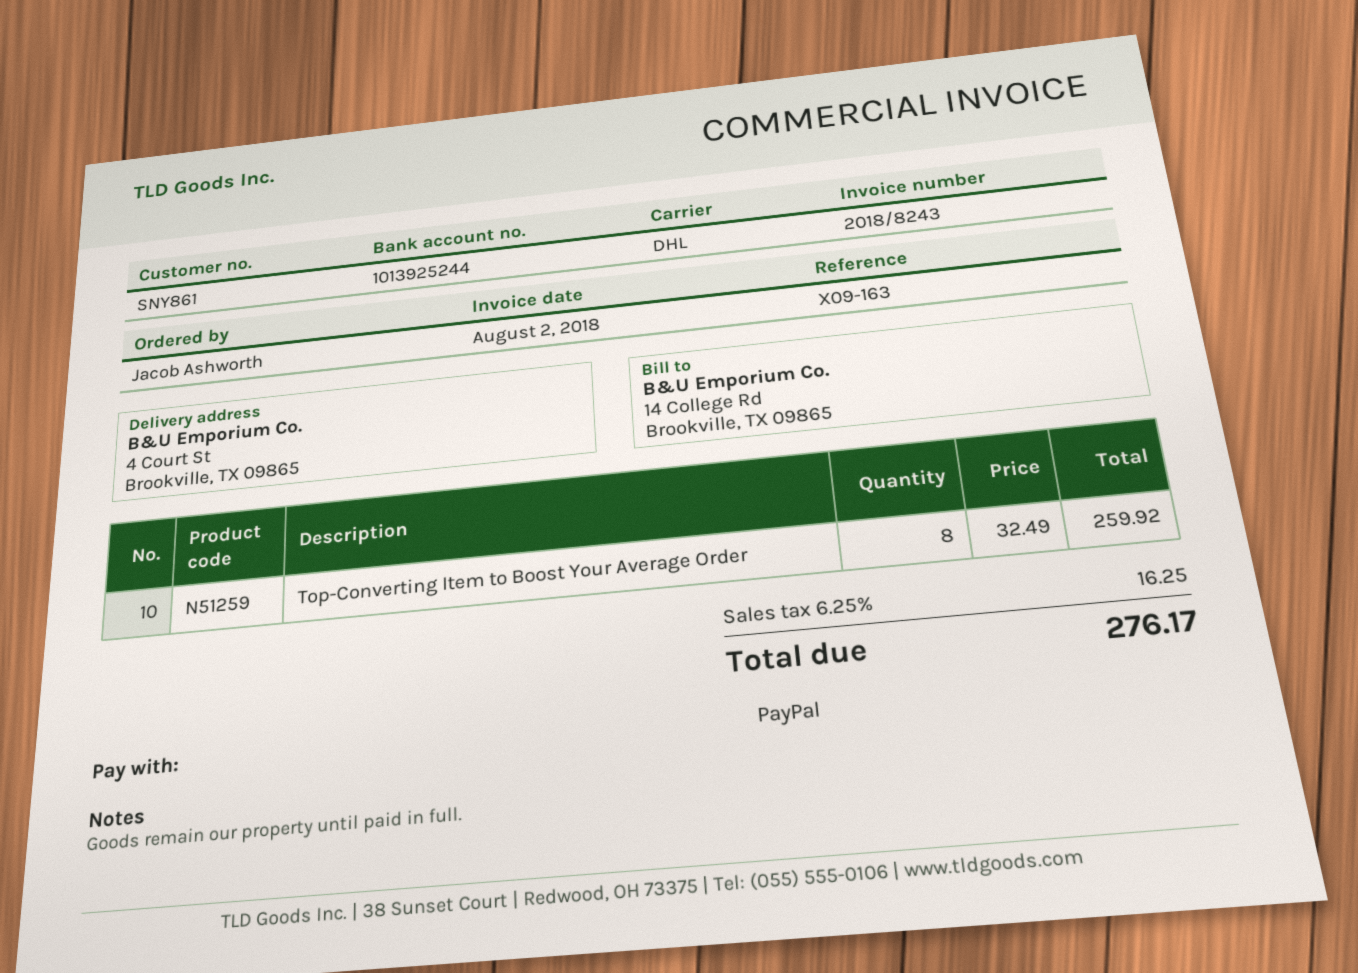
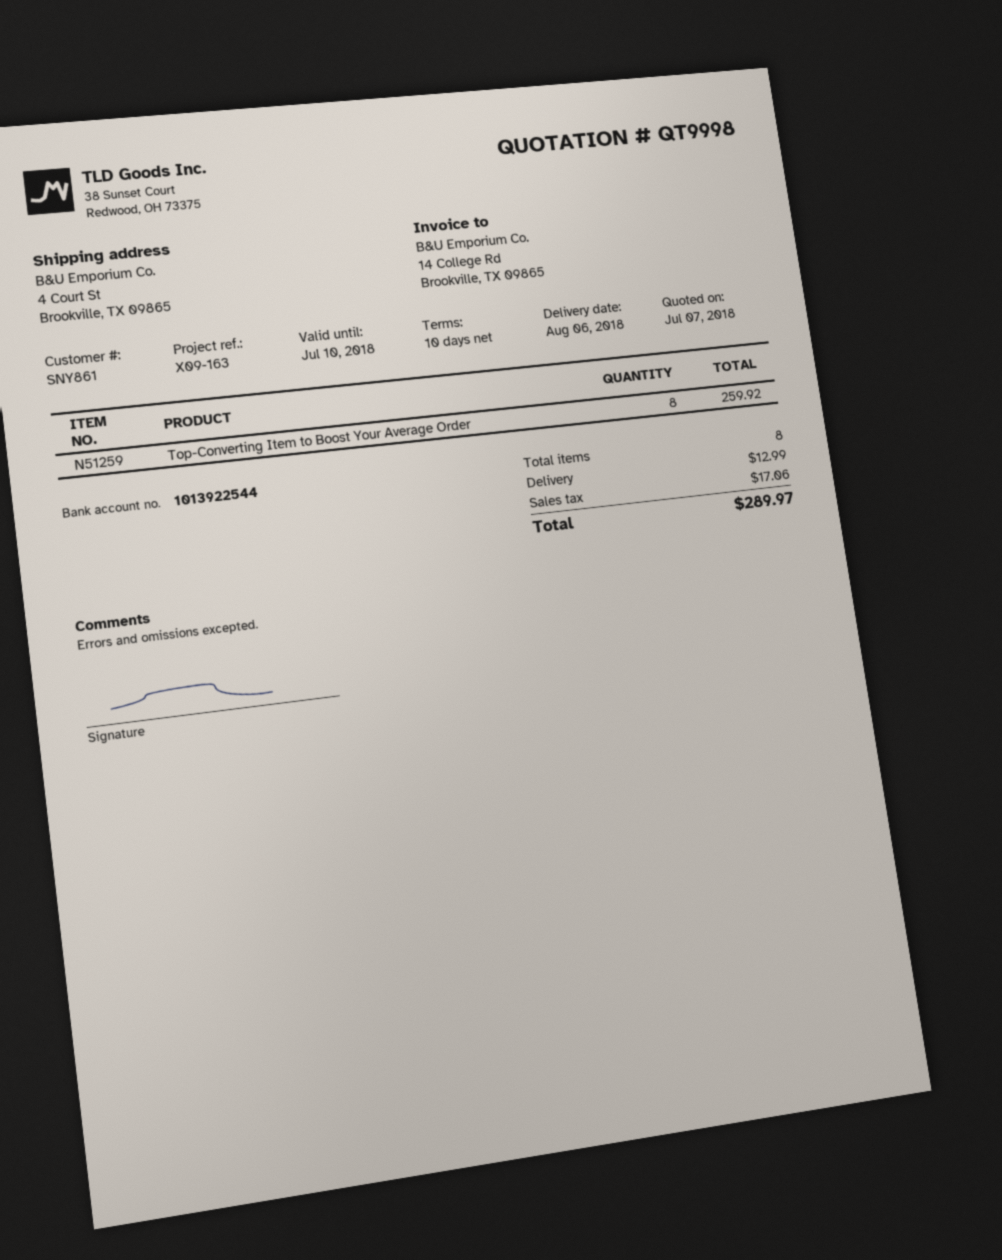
bank account: 1013925244 -> 1013922544
shipping: none -> 12.99
tax: 16.25 -> 17.06
total: 276.17 -> 289.97

